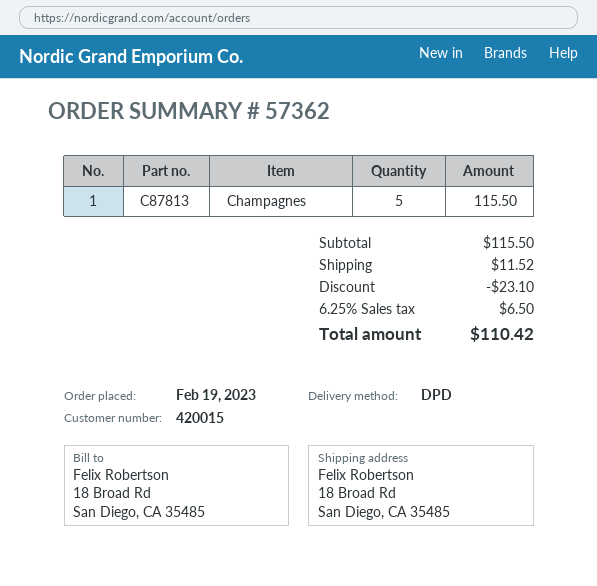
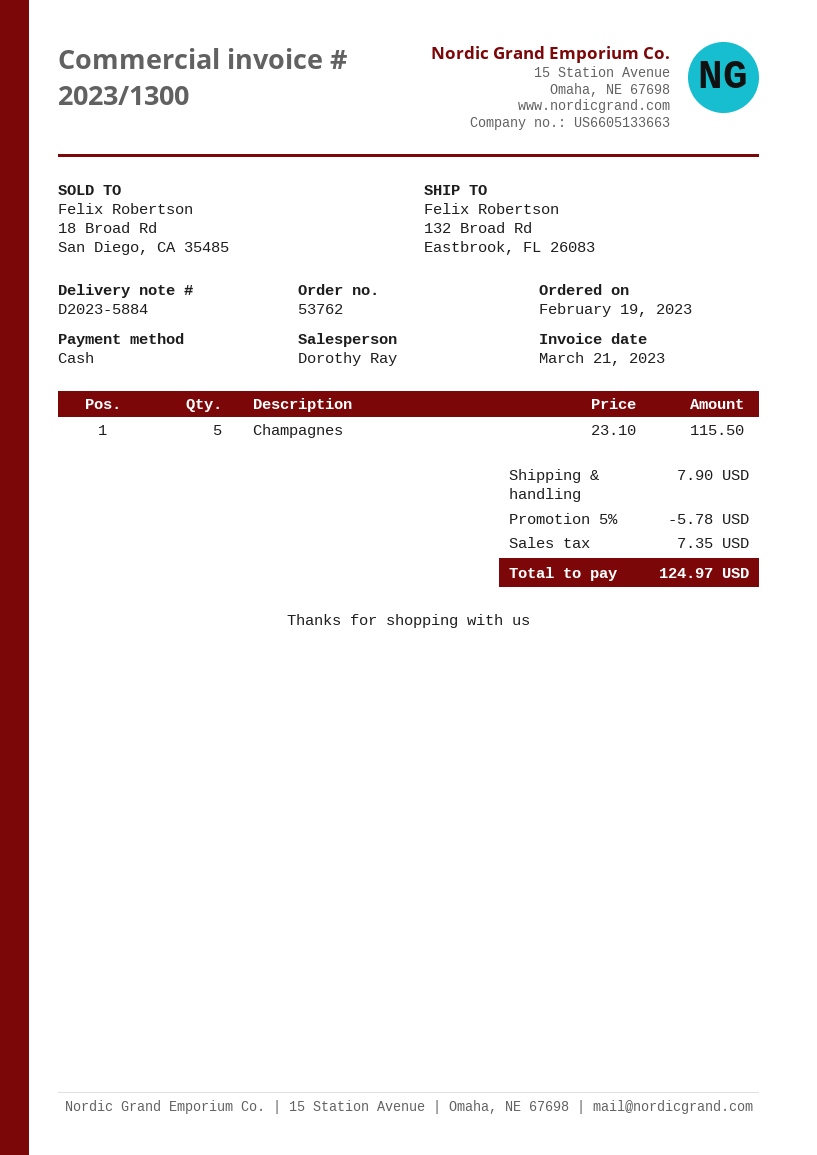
order number: 57362 -> 53762
ship to: 18 Broad Rd, San Diego, CA 35485 -> 132 Broad Rd, Eastbrook, FL 26083
discount: 23.10 -> 5.78
shipping: 11.52 -> 7.90
tax: 6.50 -> 7.35
total: 110.42 -> 124.97

